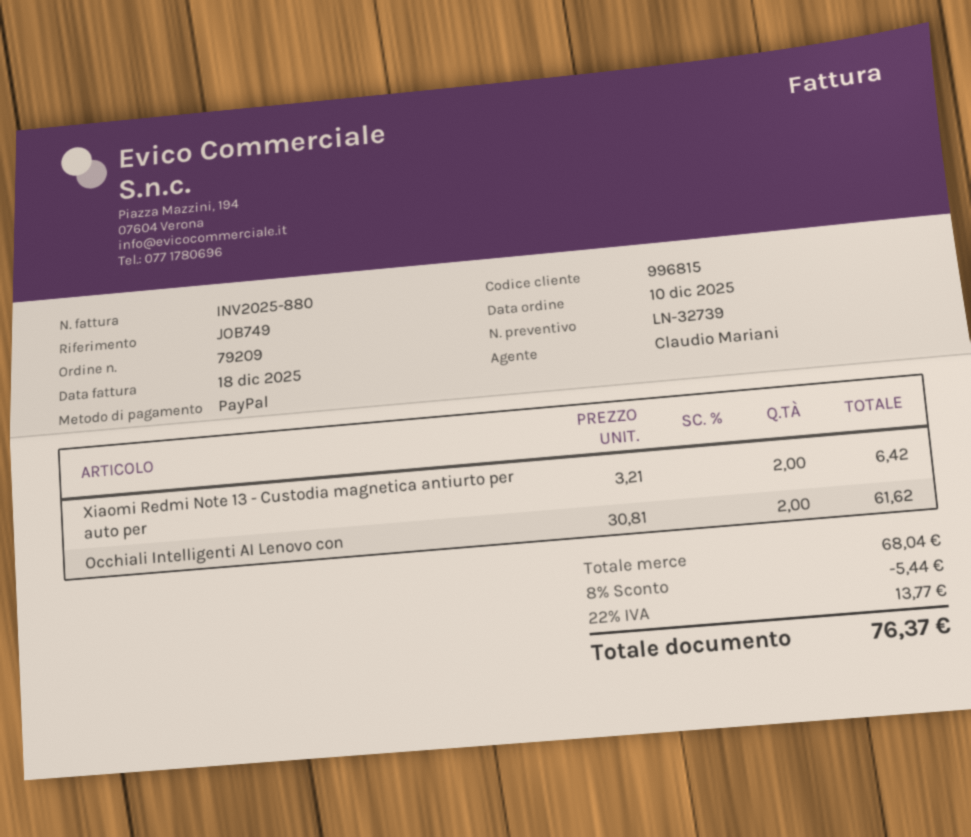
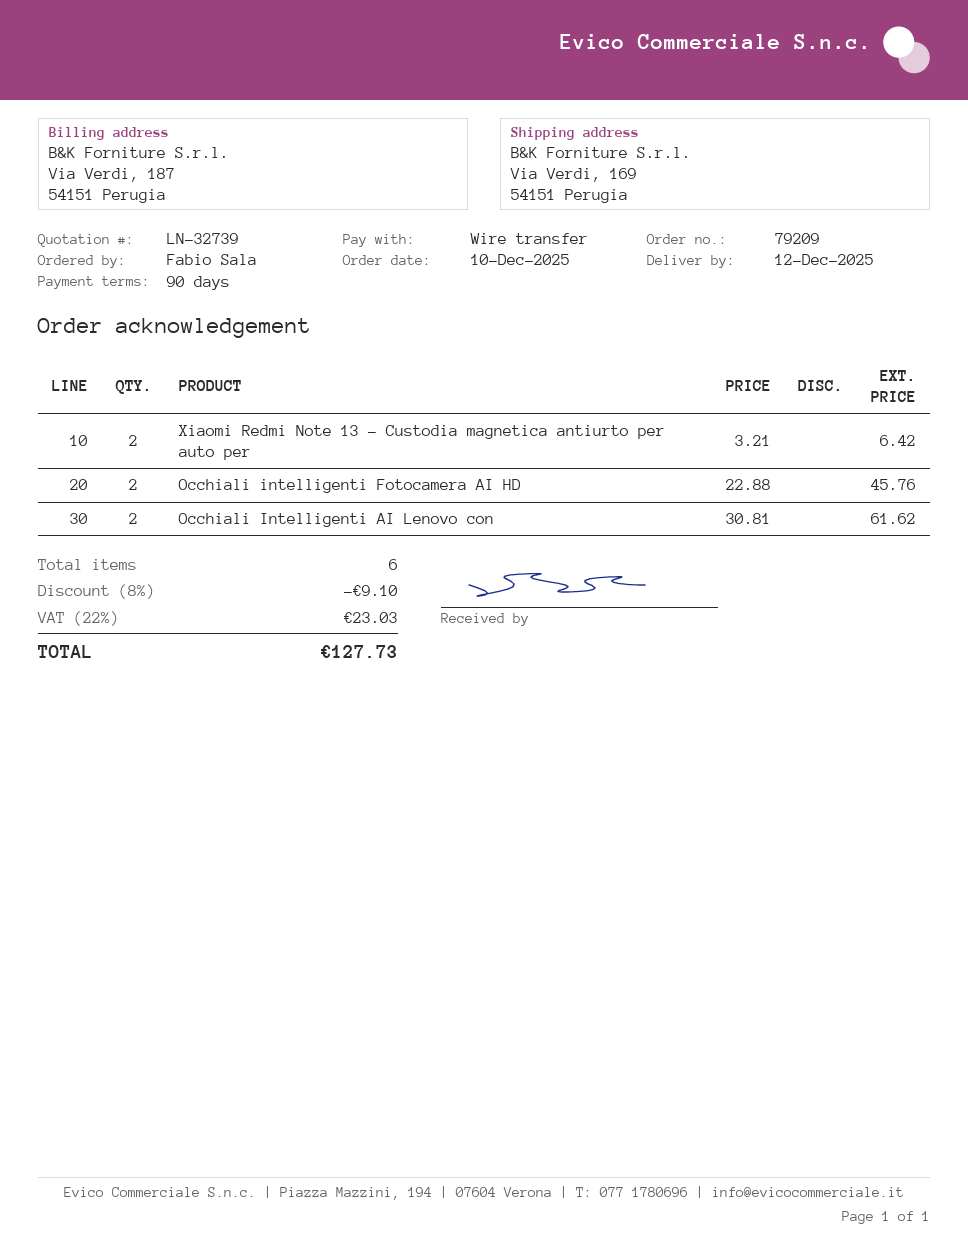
payment method: PayPal -> bank transfer
Occhiali intelligenti Fotocamera AI HD: none -> 2 x 22.88 = 45.76
discount: 8% = 5.44 -> 8% = 9.10
tax: 22% = 13.77 -> 22% = 23.03
total: 76.37 -> 127.73

